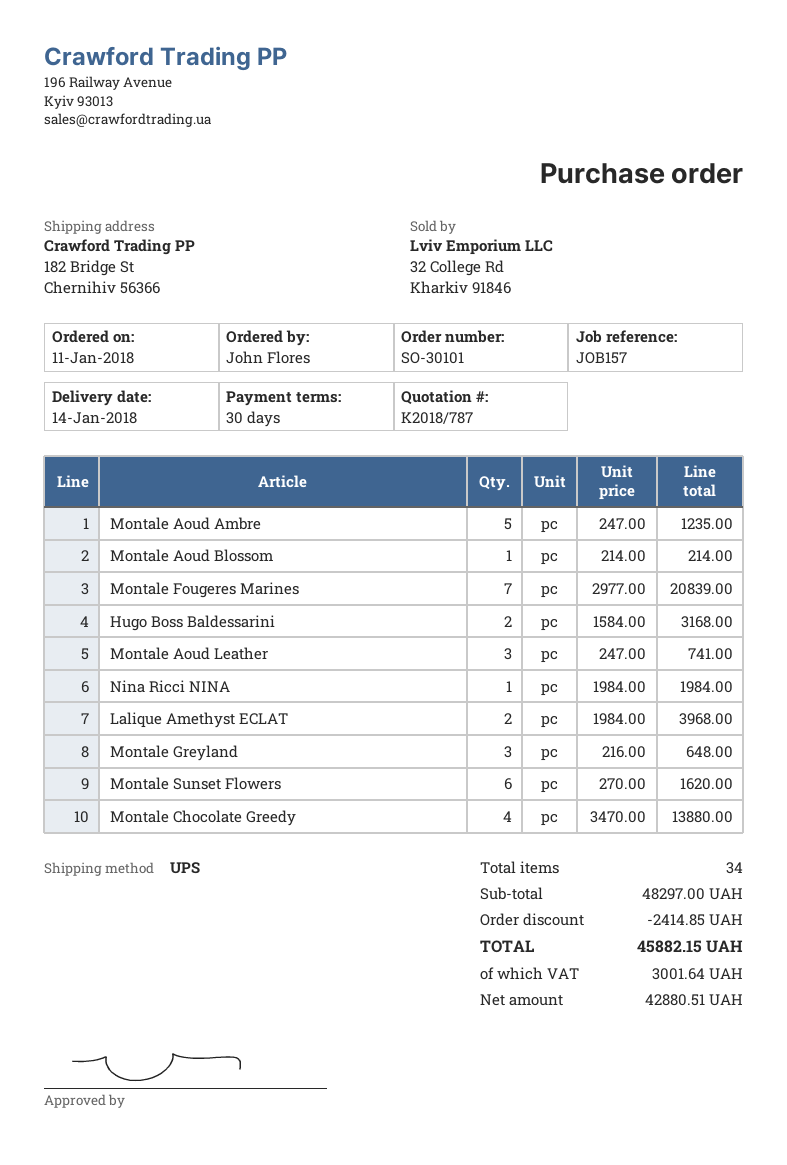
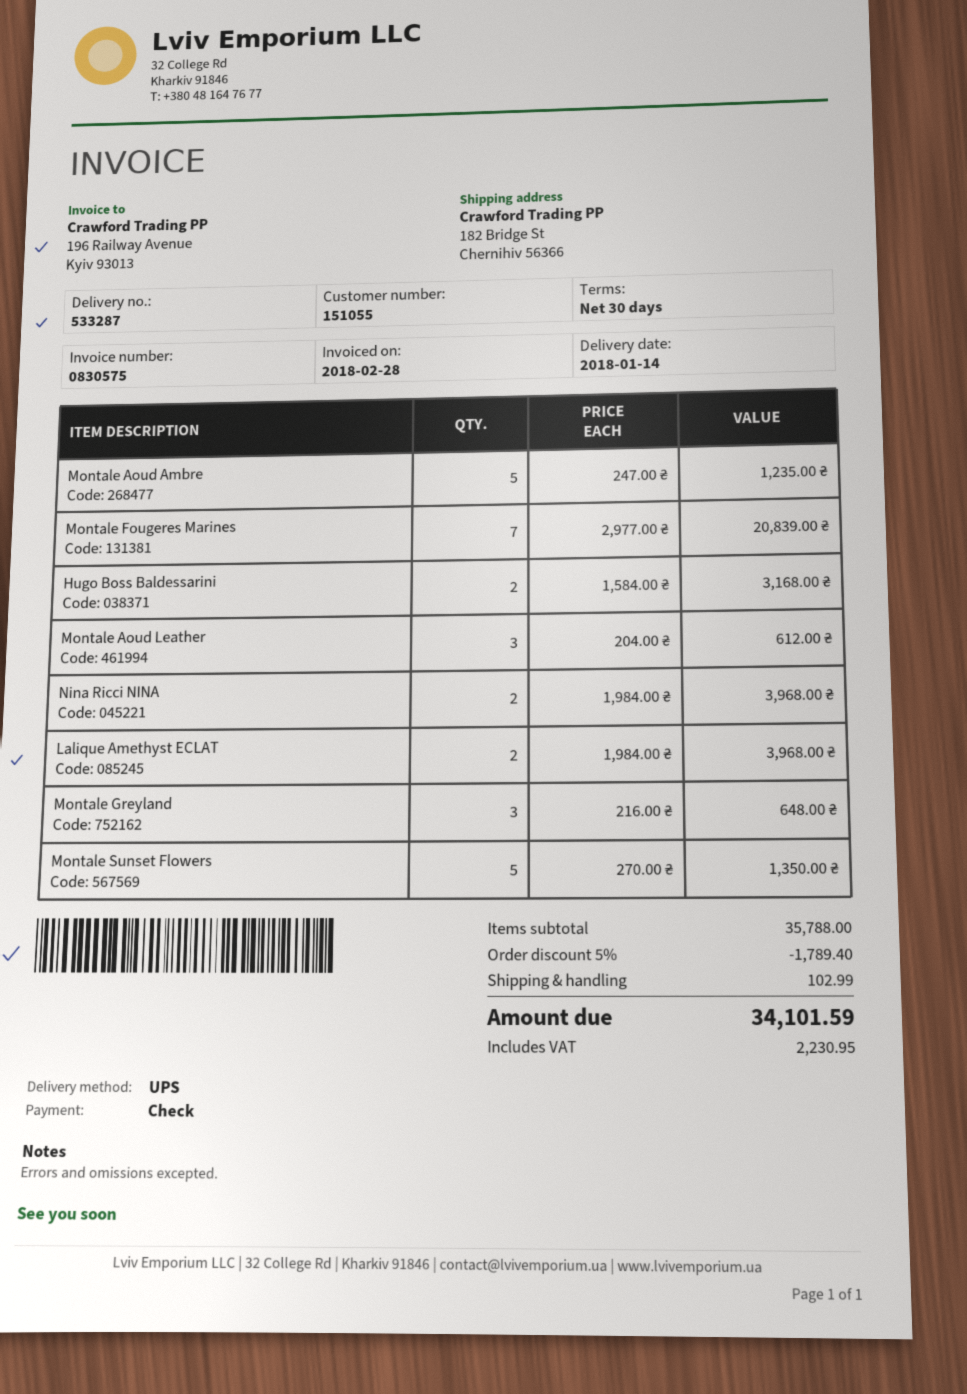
Montale Aoud Blossom: 1 x 214.00 = 214.00 -> none
Montale Aoud Leather: 3 x 247.00 = 741.00 -> 3 x 204.00 = 612.00
Nina Ricci NINA: 1 x 1984.00 = 1984.00 -> 2 x 1984.00 = 3968.00
Montale Sunset Flowers: 6 x 270.00 = 1620.00 -> 5 x 270.00 = 1350.00
Montale Chocolate Greedy: 4 x 3470.00 = 13880.00 -> none
subtotal: 48297.00 -> 35788.00
discount: 2414.85 -> 1789.40
shipping: none -> 102.99
tax: 3001.64 -> 2230.95
total: 45882.15 -> 34101.59

